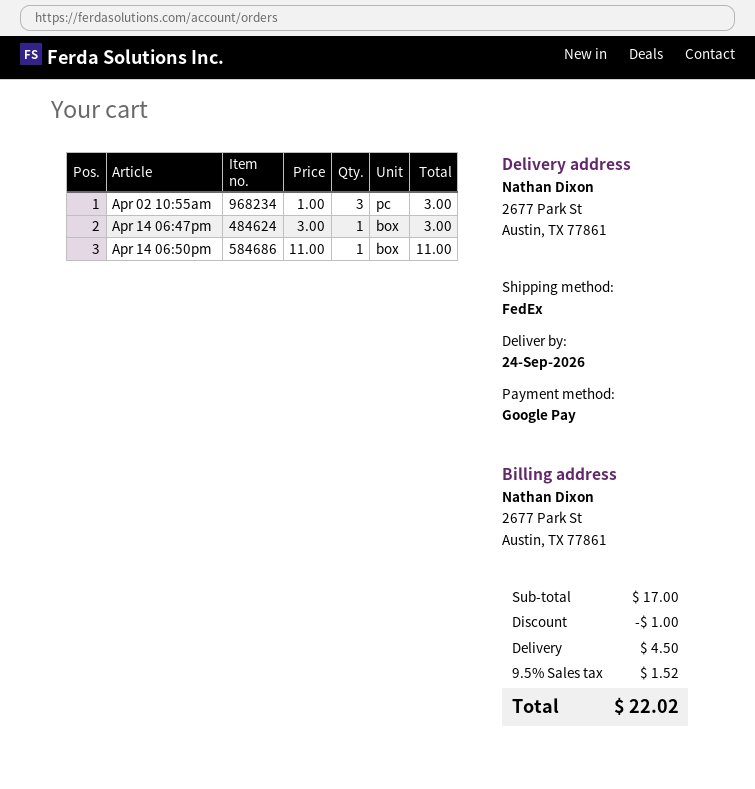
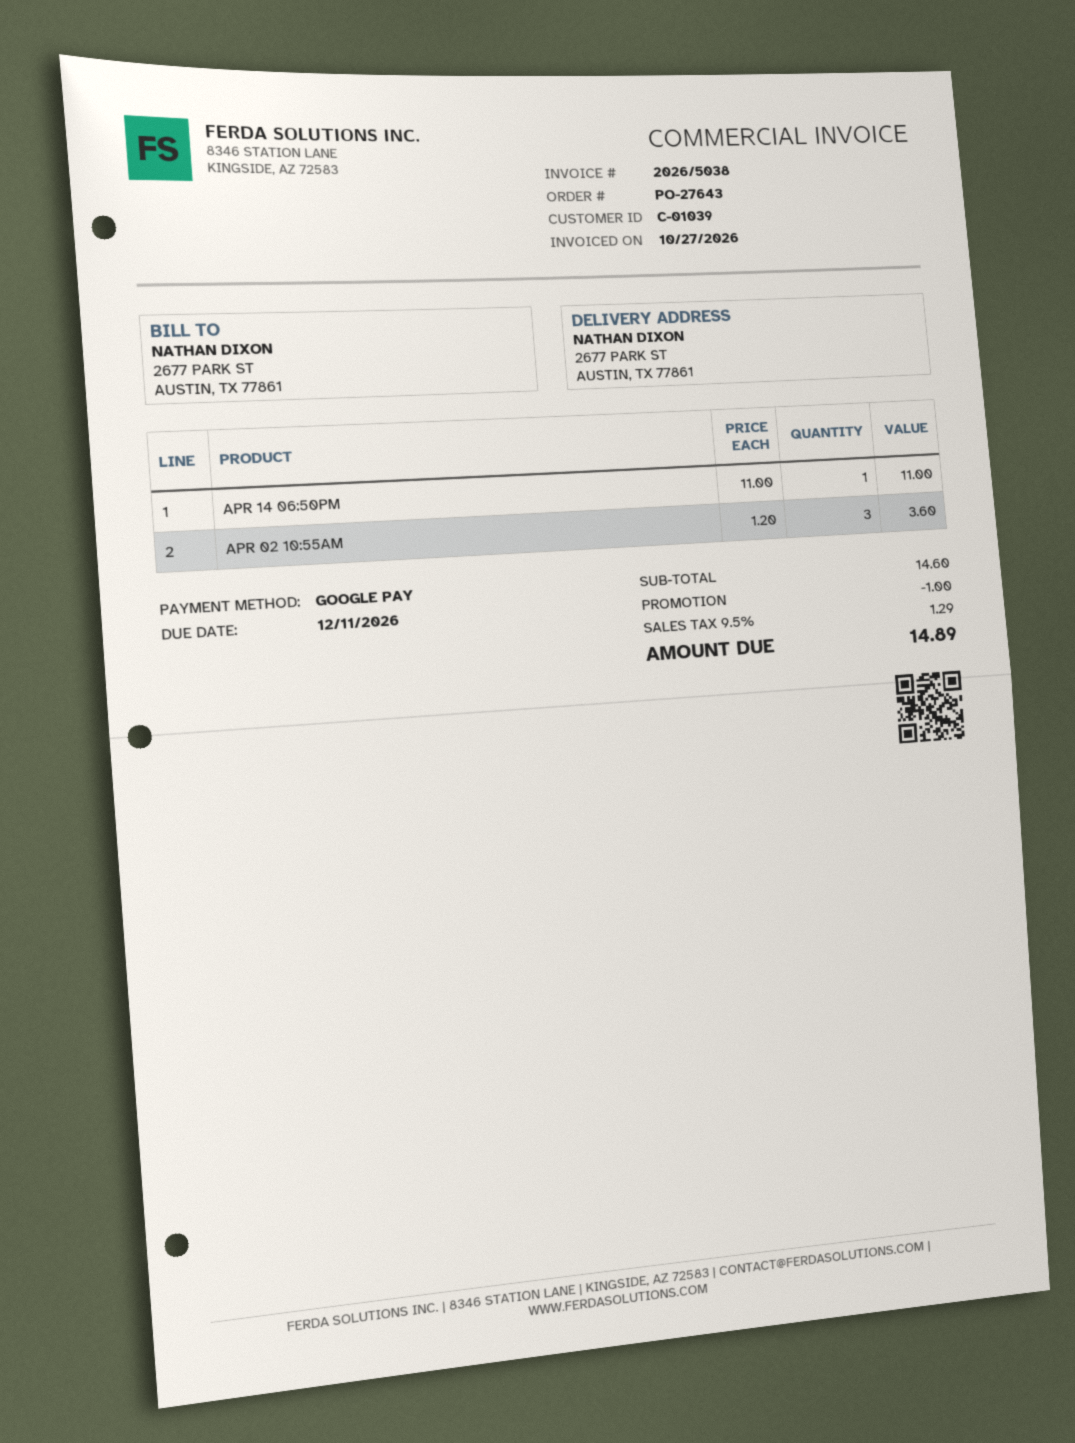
Apr 02 10:55am: 3 x 1.00 = 3.00 -> 3 x 1.20 = 3.60
Apr 14 06:47pm: 1 x 3.00 = 3.00 -> none
subtotal: 17.00 -> 14.60
shipping: 4.50 -> none
tax: 9.5% = 1.52 -> 9.5% = 1.29
total: 22.02 -> 14.89

